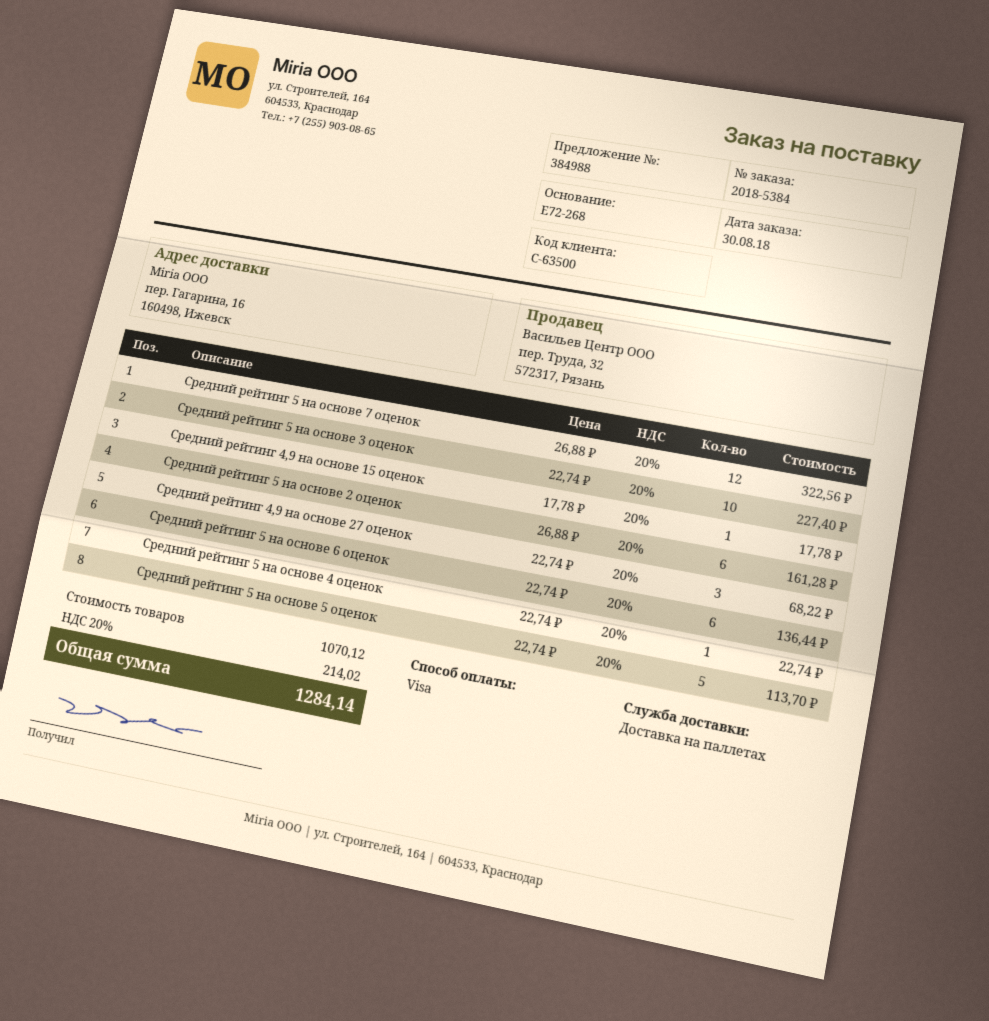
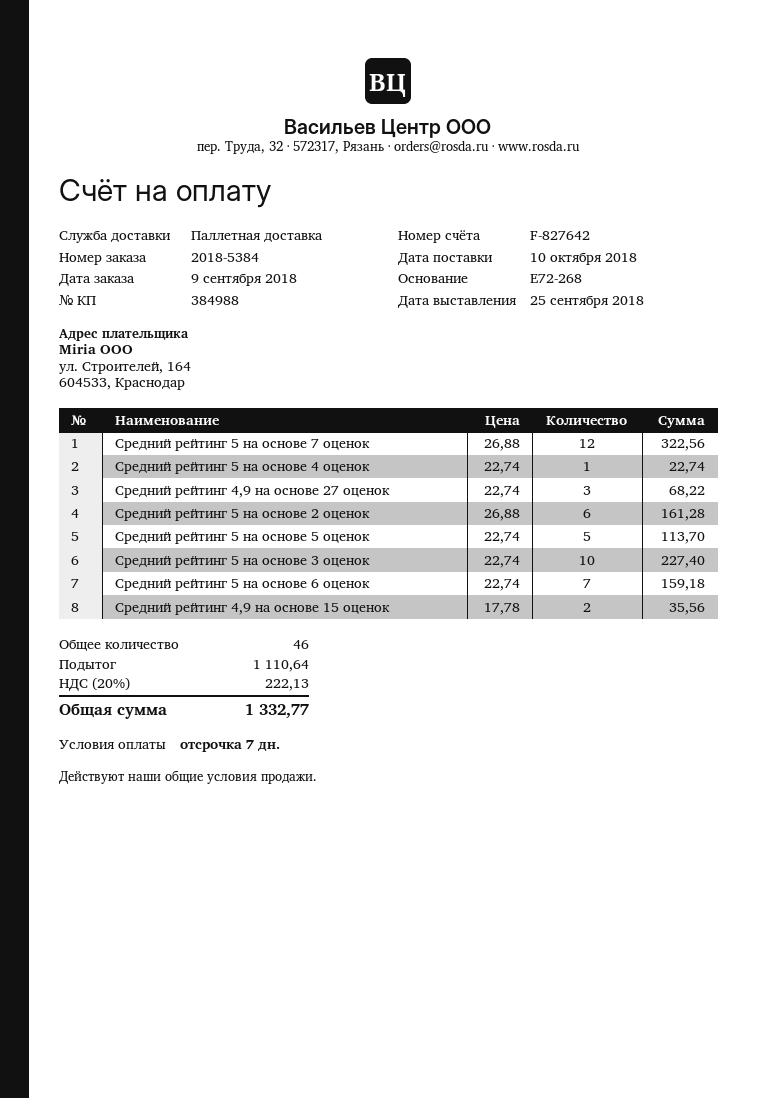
order date: 2018-08-30 -> 2018-09-09
Средний рейтинг 4,9 на основе 15 оценок: 1 x 17.78 = 17.78 -> 2 x 17.78 = 35.56
Средний рейтинг 5 на основе 6 оценок: 6 x 22.74 = 136.44 -> 7 x 22.74 = 159.18
subtotal: 1070.12 -> 1110.64
tax: 20% = 214.02 -> 20% = 222.13
total: 1284.14 -> 1332.77

